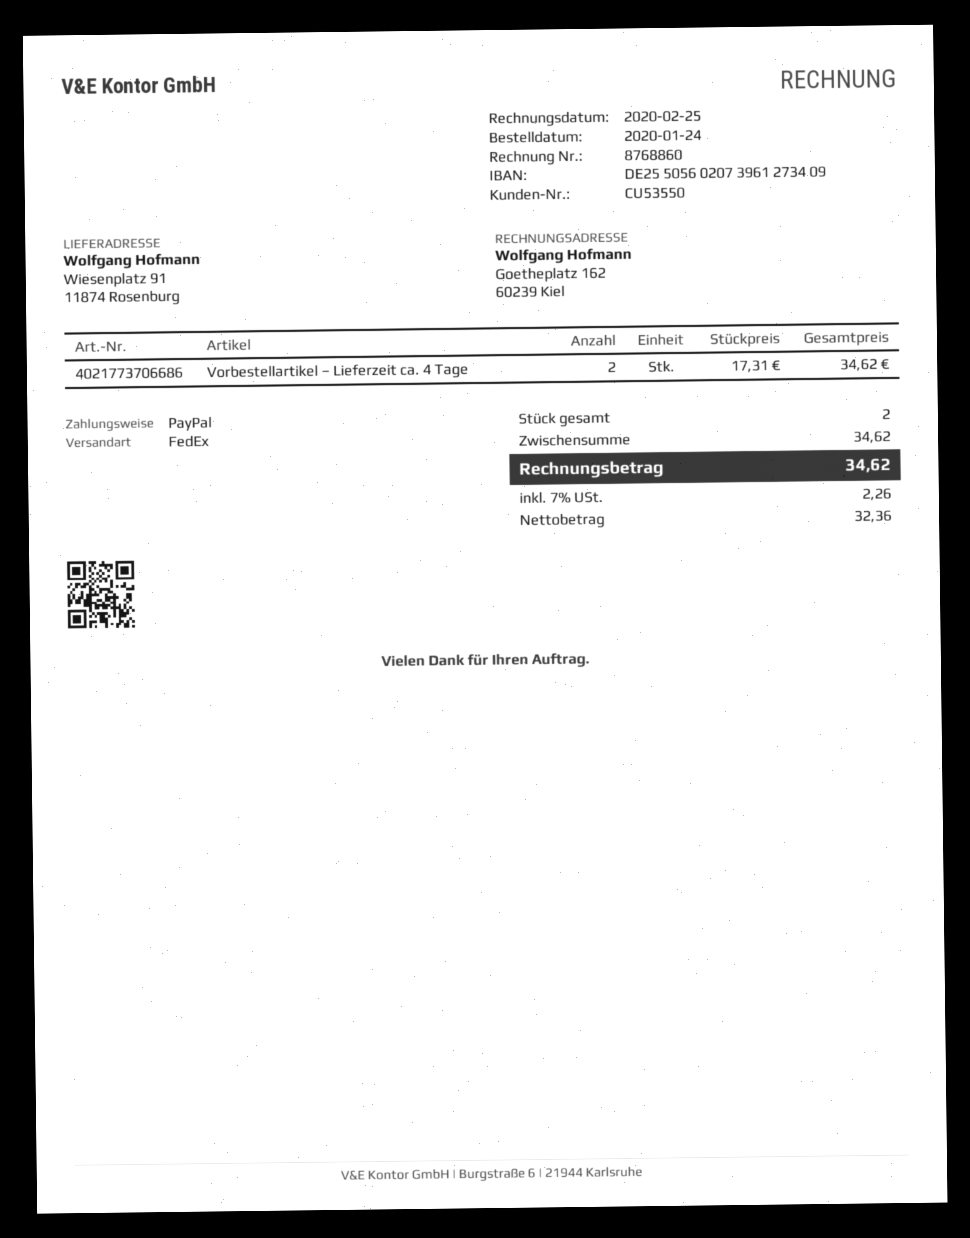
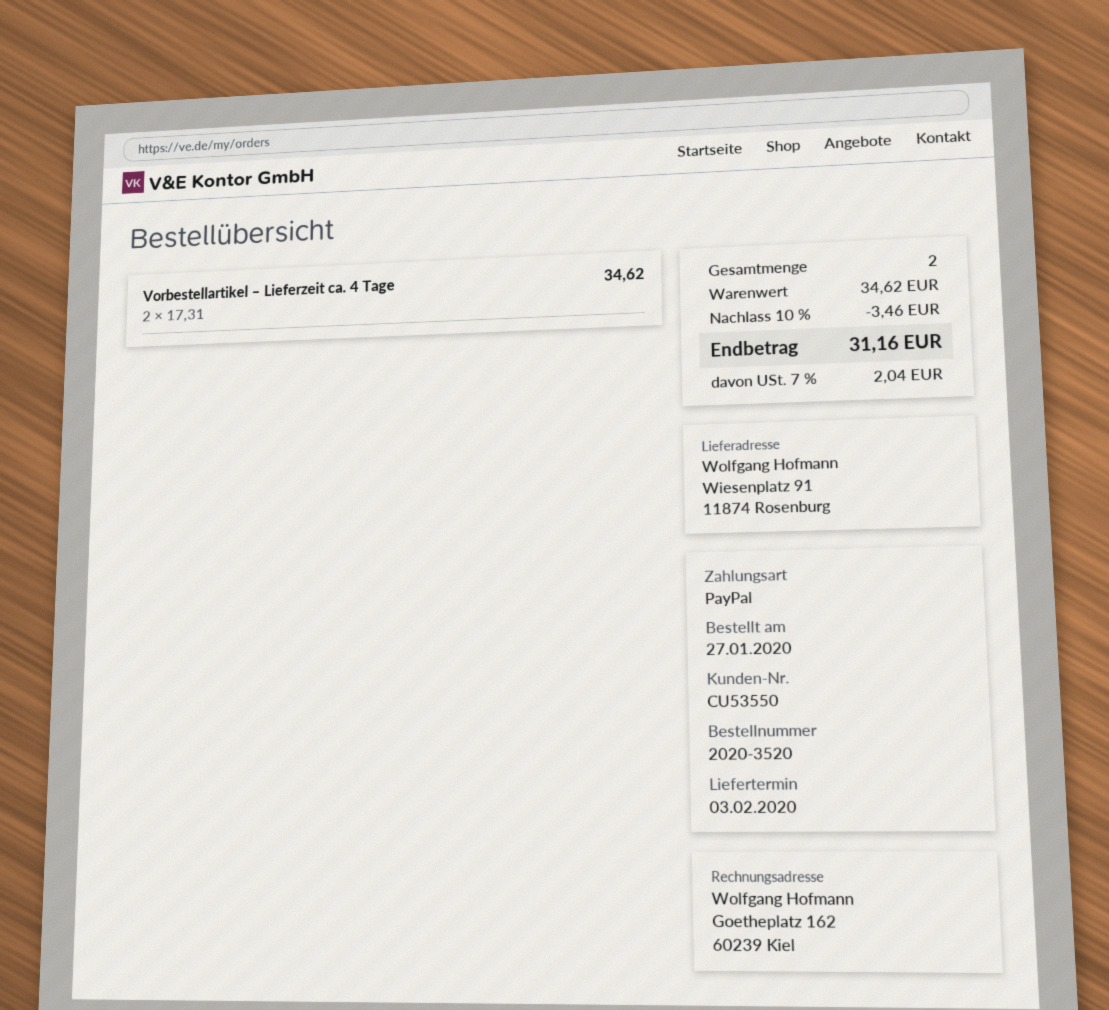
order date: 2020-01-24 -> 2020-01-27
discount: none -> 10% = 3.46
tax: 7% = 2.26 -> 7% = 2.04
total: 34.62 -> 31.16

